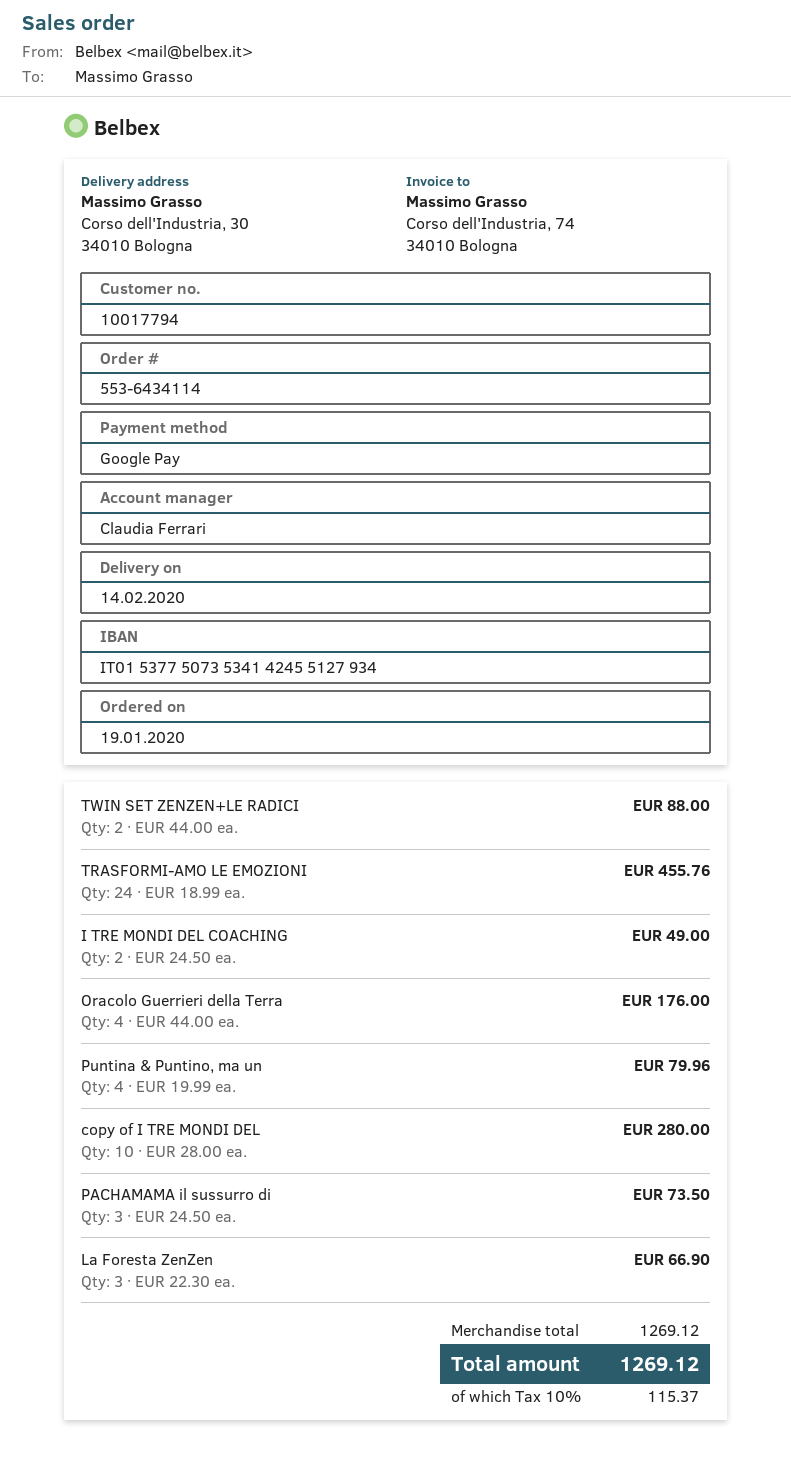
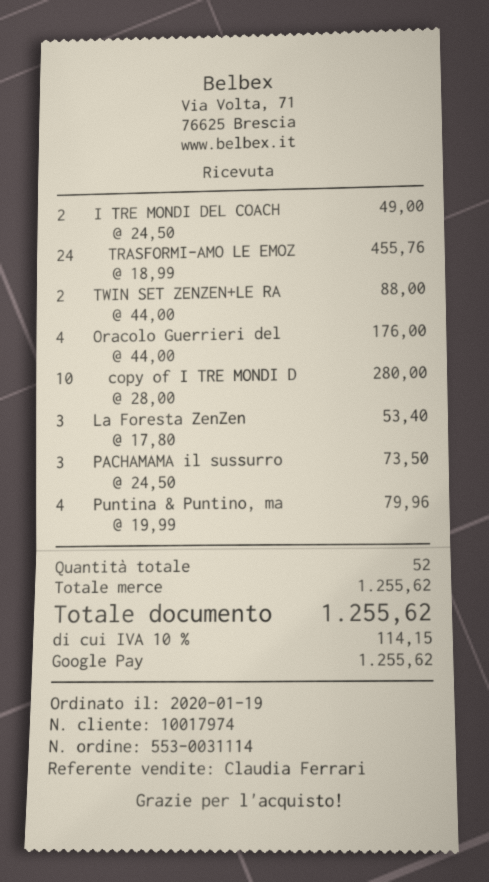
order number: 553-6434114 -> 553-0031114
customer number: 10017794 -> 10017974
La Foresta ZenZen: 3 x 22.30 = 66.90 -> 3 x 17.80 = 53.40
subtotal: 1269.12 -> 1255.62
tax: 10% = 115.37 -> 10% = 114.15
total: 1269.12 -> 1255.62

